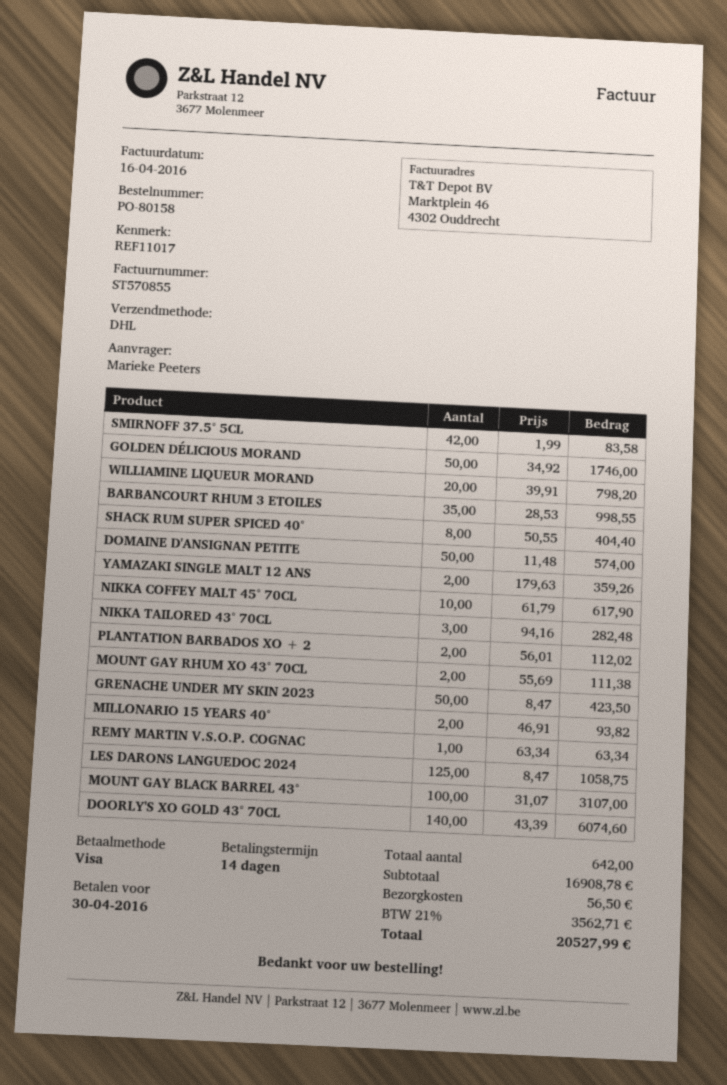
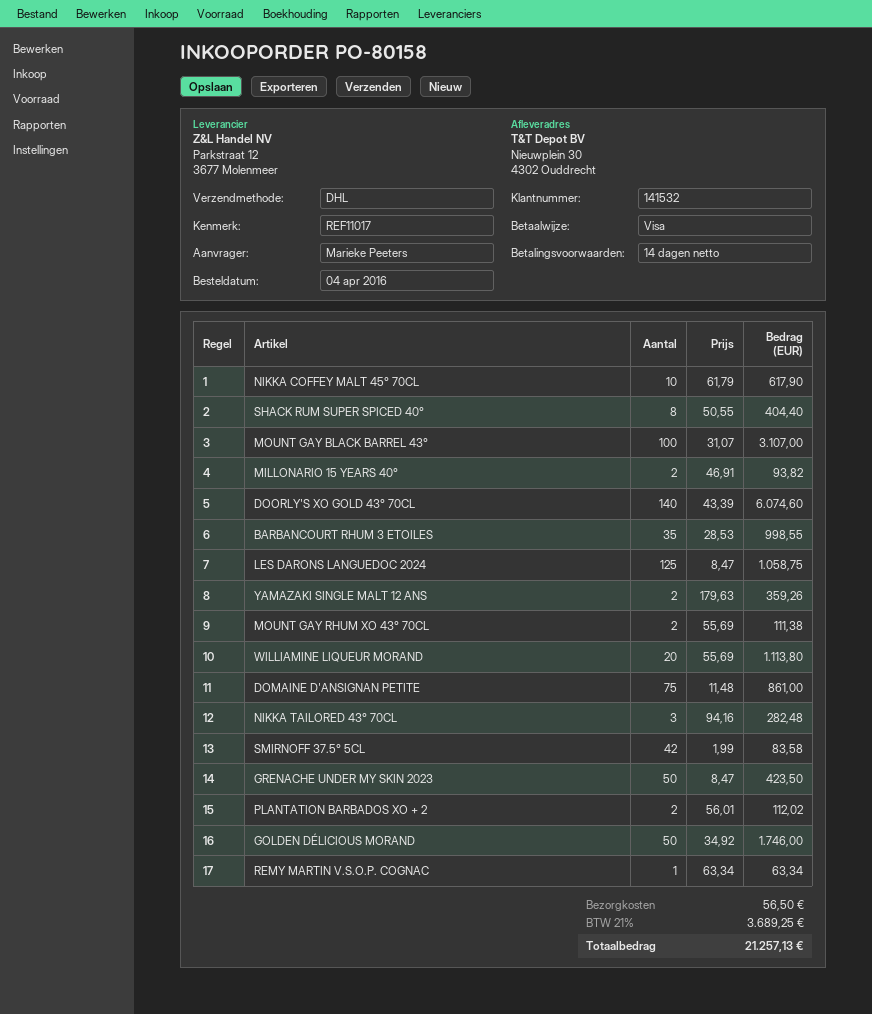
WILLIAMINE LIQUEUR MORAND: 20 x 39.91 = 798.20 -> 20 x 55.69 = 1113.80
DOMAINE D'ANSIGNAN PETITE: 50 x 11.48 = 574.00 -> 75 x 11.48 = 861.00
tax: 21% = 3562.71 -> 21% = 3689.25
total: 20527.99 -> 21257.13

